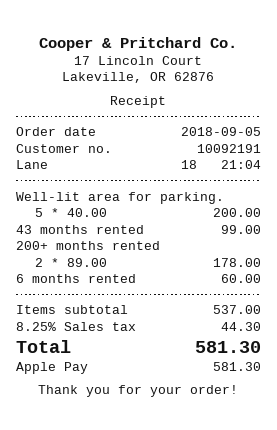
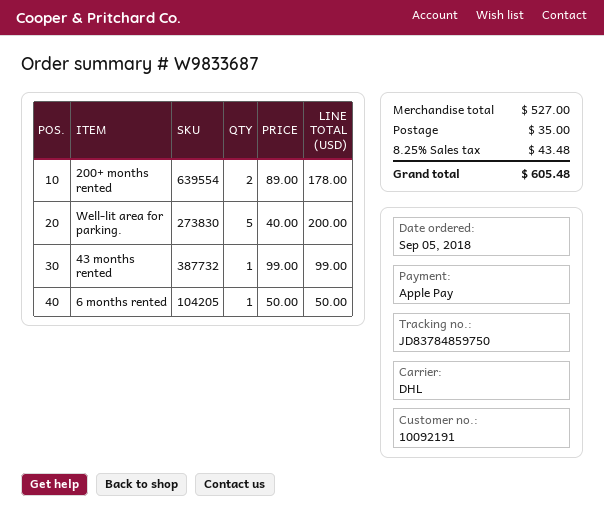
6 months rented: 1 x 60.00 = 60.00 -> 1 x 50.00 = 50.00
subtotal: 537.00 -> 527.00
shipping: none -> 35.00
tax: 8.25% = 44.30 -> 8.25% = 43.48
total: 581.30 -> 605.48

